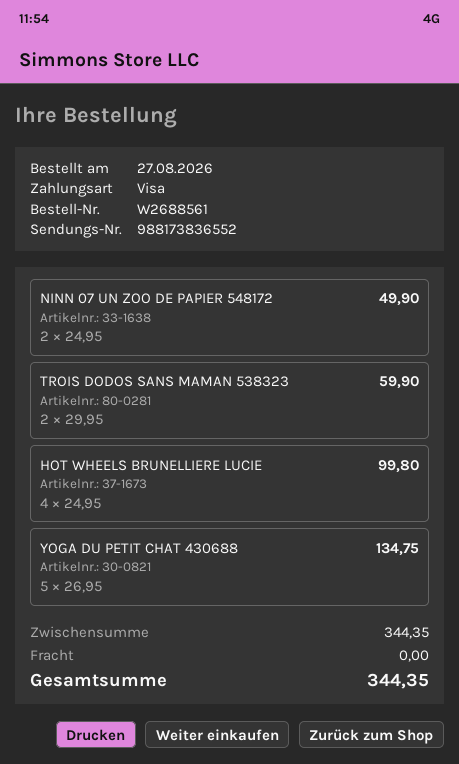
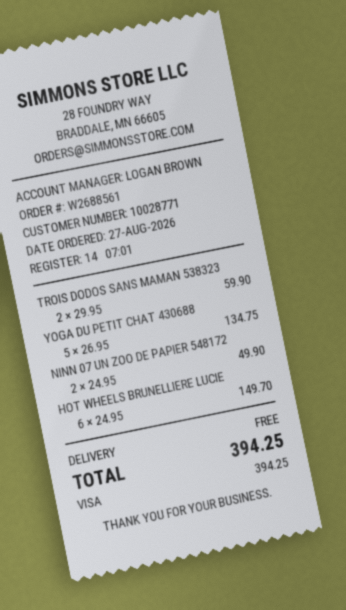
HOT WHEELS BRUNELLIERE LUCIE: 4 x 24.95 = 99.80 -> 6 x 24.95 = 149.70
total: 344.35 -> 394.25

